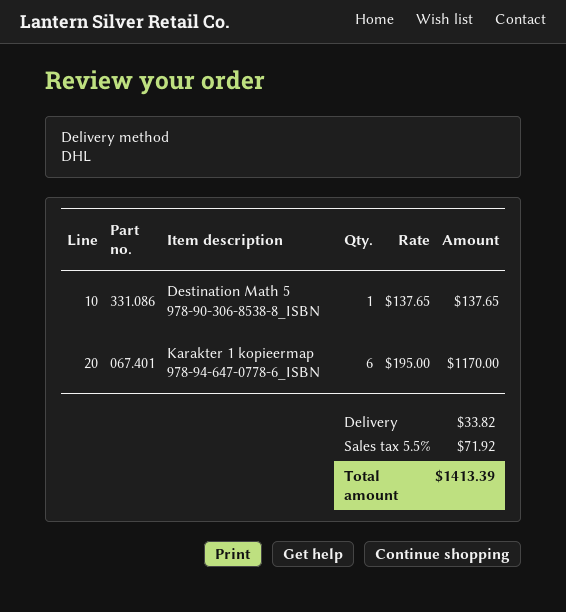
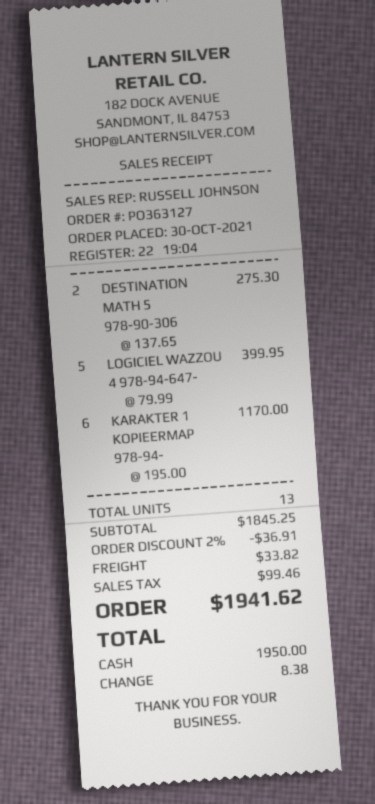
Destination Math 5 978-90-306-8538-8_ISBN: 1 x 137.65 = 137.65 -> 2 x 137.65 = 275.30
LOGICIEL WAZZOU 4 978-94-647-: none -> 5 x 79.99 = 399.95
discount: none -> 2% = 36.91
tax: 71.92 -> 99.46
total: 1413.39 -> 1941.62

